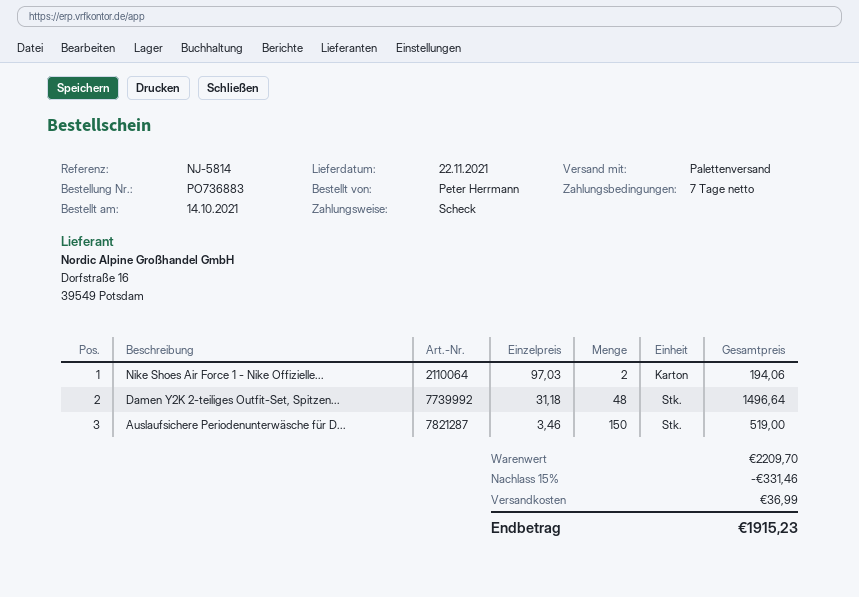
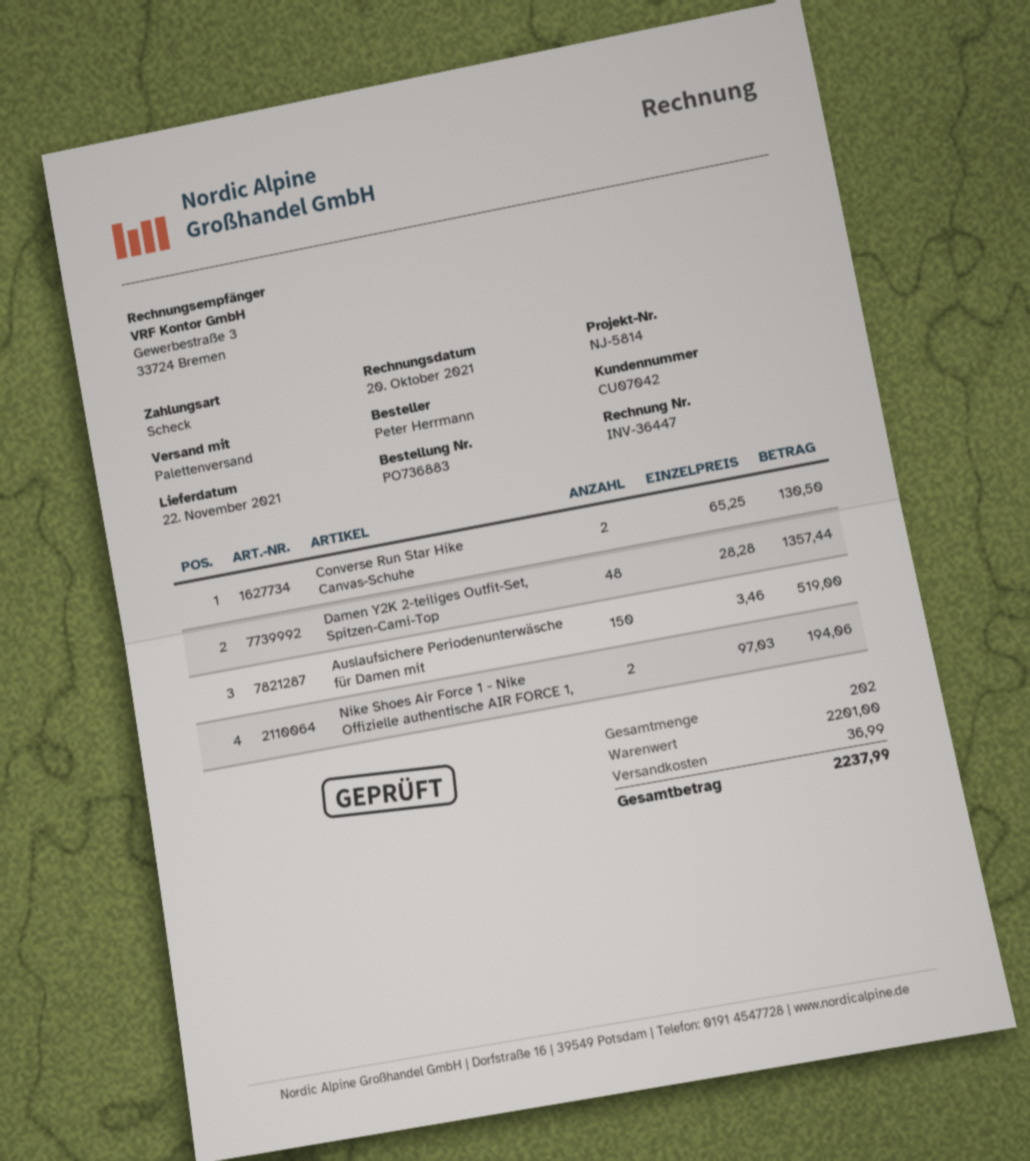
Damen Y2K 2-teiliges Outfit-Set, Spitzen...: 48 x 31.18 = 1496.64 -> 48 x 28.28 = 1357.44
Converse Run Star Hike Canvas-Schuhe: none -> 2 x 65.25 = 130.50
subtotal: 2209.70 -> 2201.00
discount: 15% = 331.46 -> none
total: 1915.23 -> 2237.99

